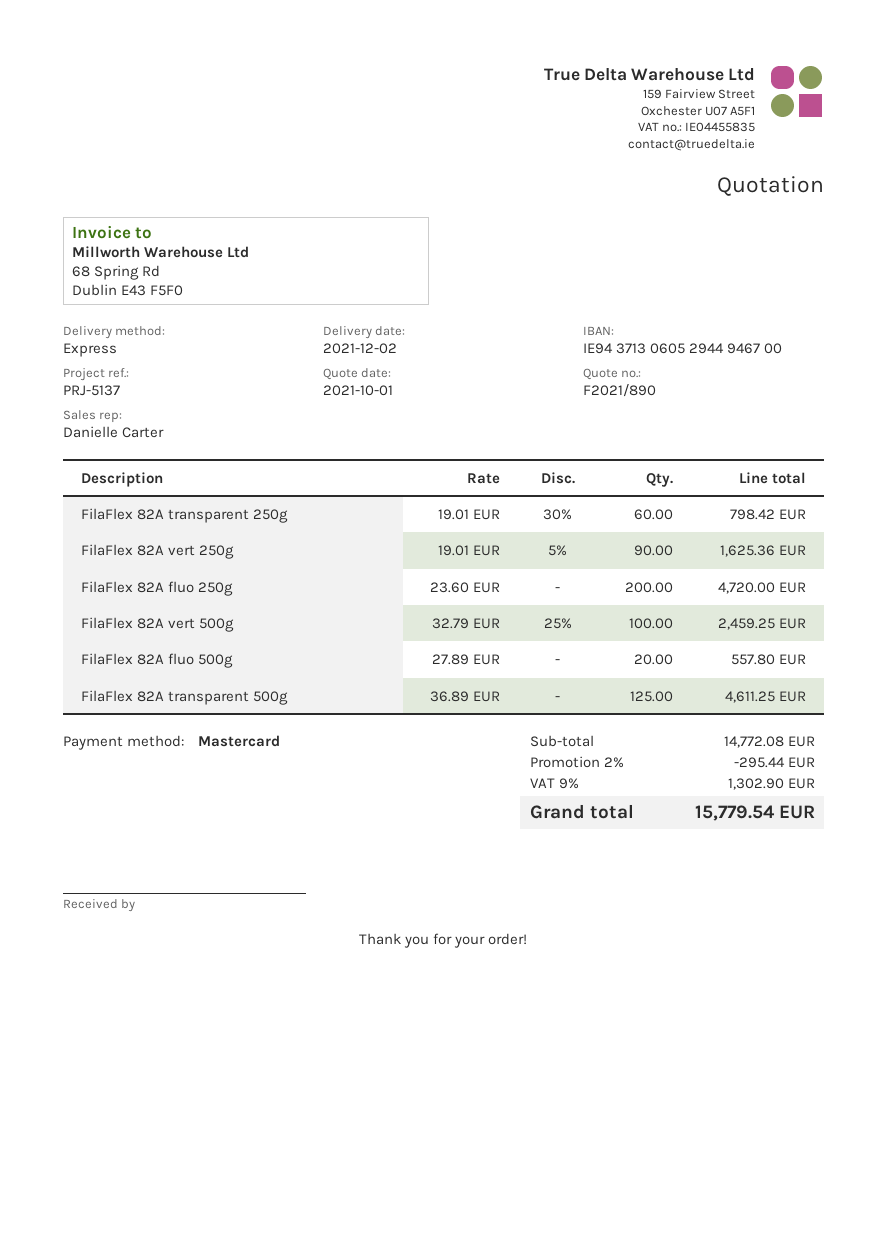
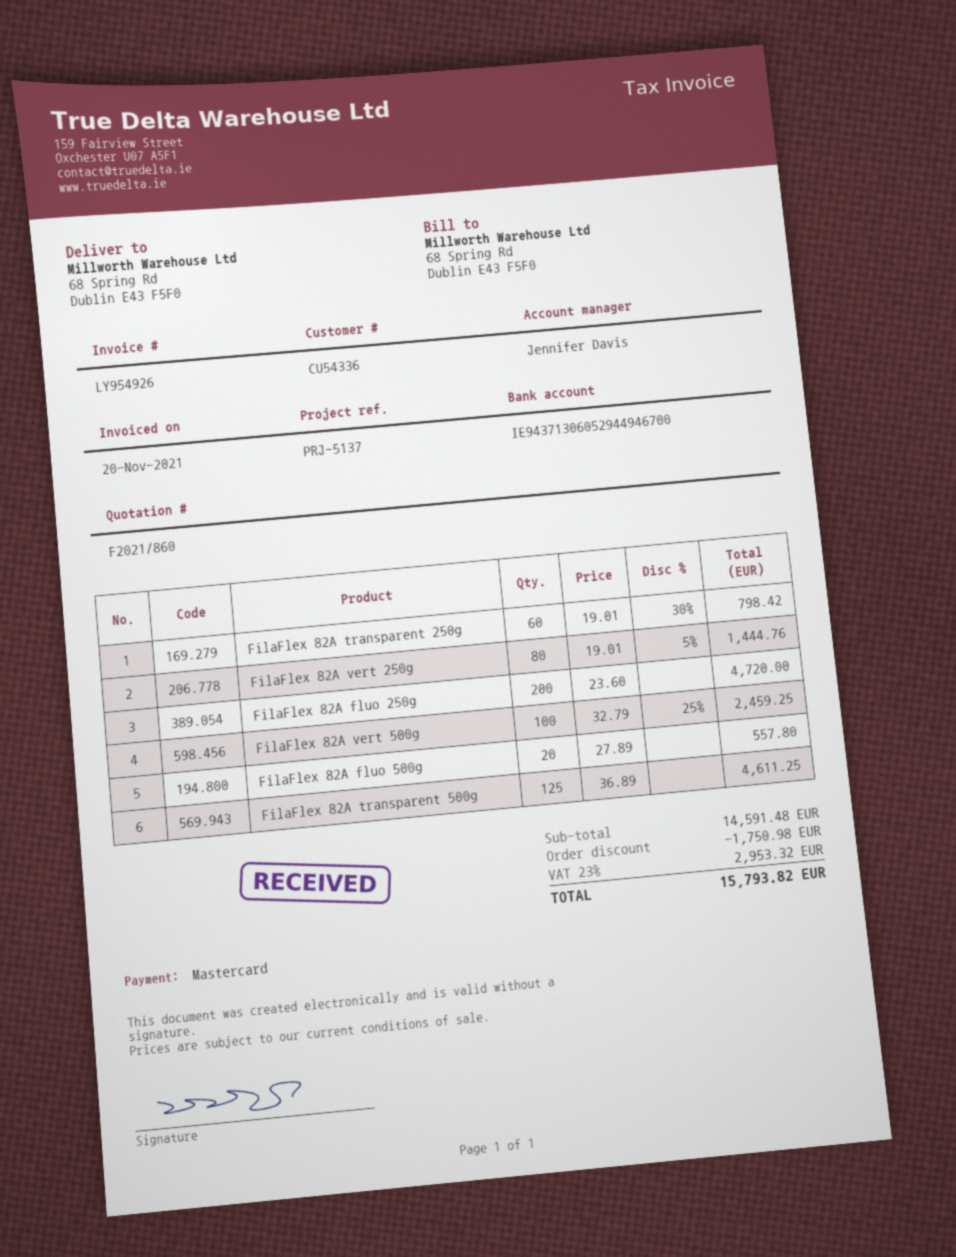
quote number: F2021/890 -> F2021/860
sales rep: Danielle Carter -> Jennifer Davis
FilaFlex 82A vert 250g: 90 x 19.01 - 5% = 1625.36 -> 80 x 19.01 - 5% = 1444.76
subtotal: 14772.08 -> 14591.48
discount: 295.44 -> 1750.98
tax: 9% = 1302.90 -> 23% = 2953.32
total: 15779.54 -> 15793.82

